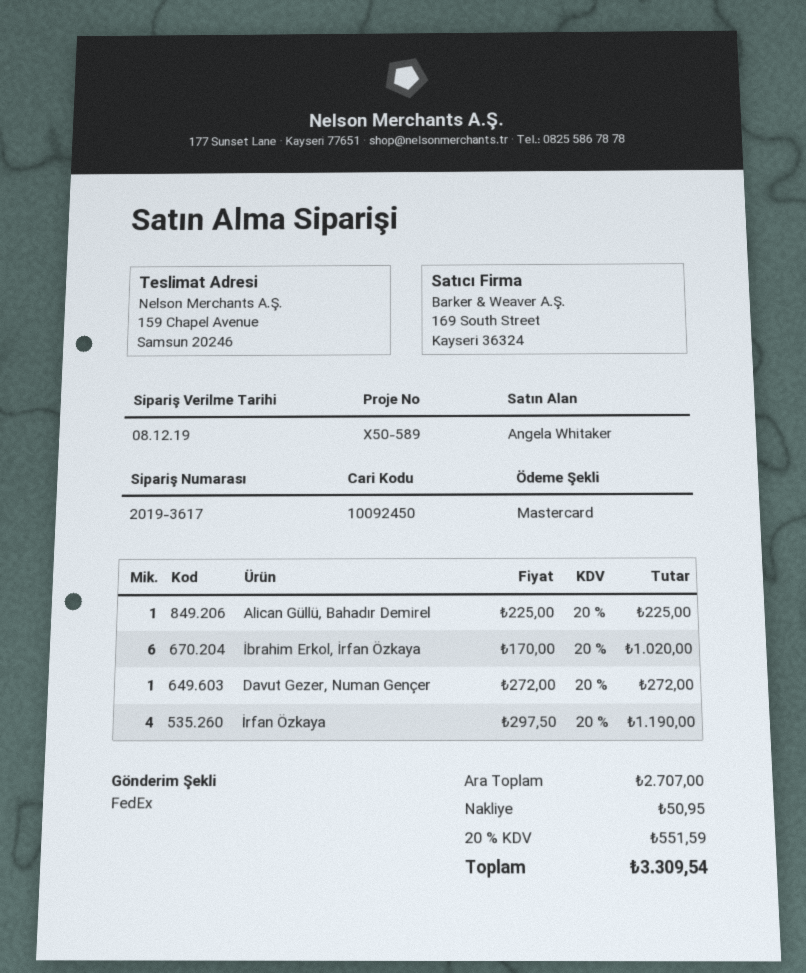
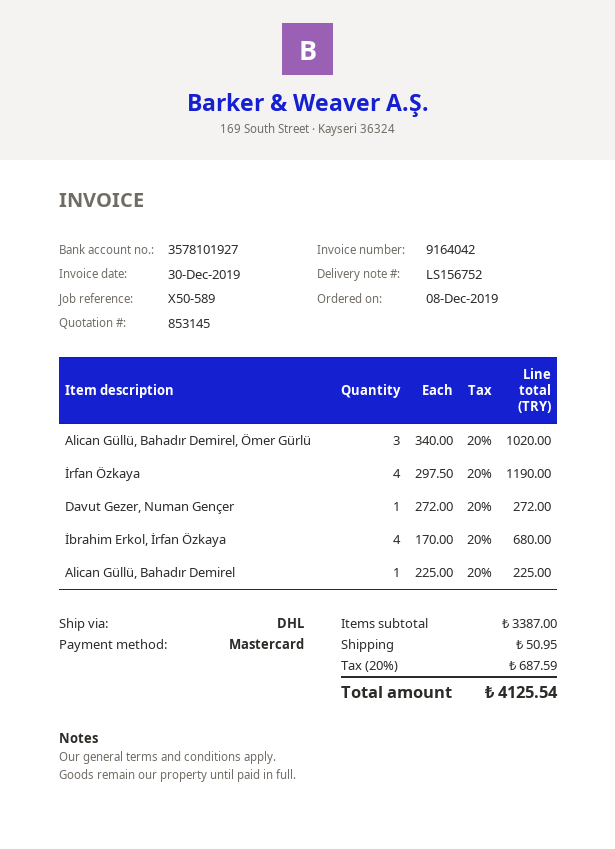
shipping method: FedEx -> DHL
İbrahim Erkol, İrfan Özkaya: 6 x 170.00 = 1020.00 -> 4 x 170.00 = 680.00
Alican Güllü, Bahadır Demirel, Ömer Gürlü: none -> 3 x 340.00 = 1020.00
subtotal: 2707.00 -> 3387.00
tax: 20% = 551.59 -> 20% = 687.59
total: 3309.54 -> 4125.54

